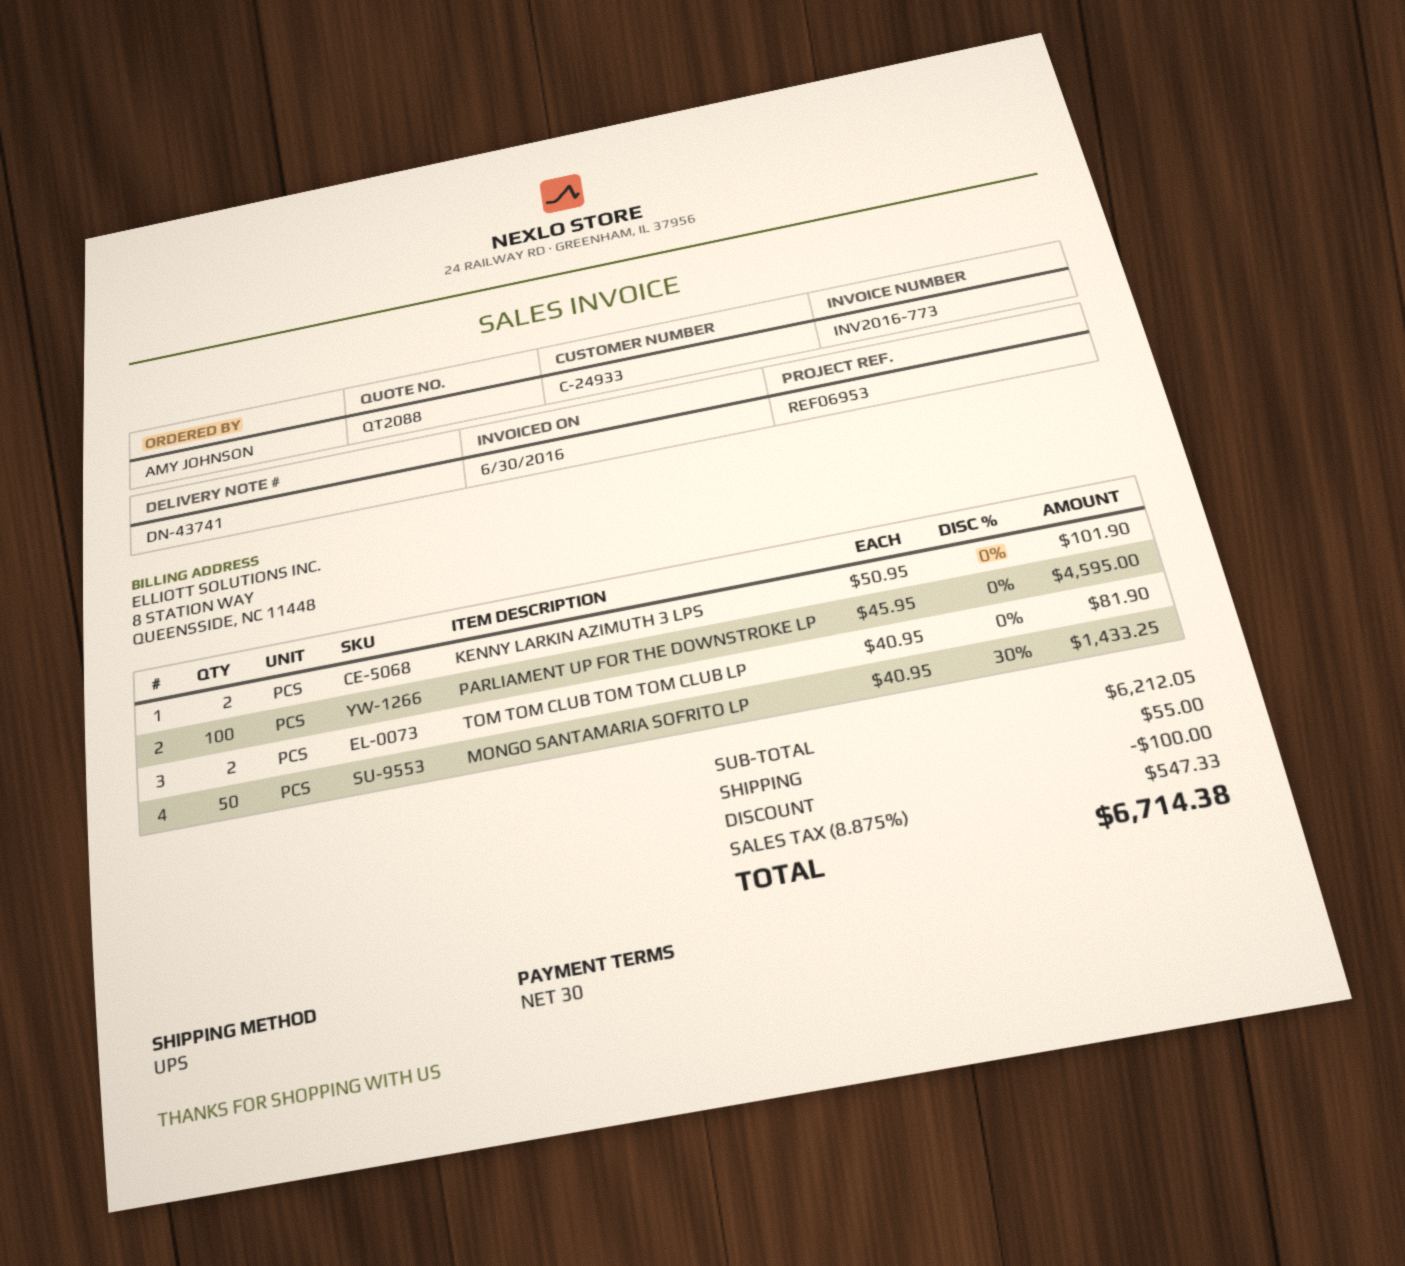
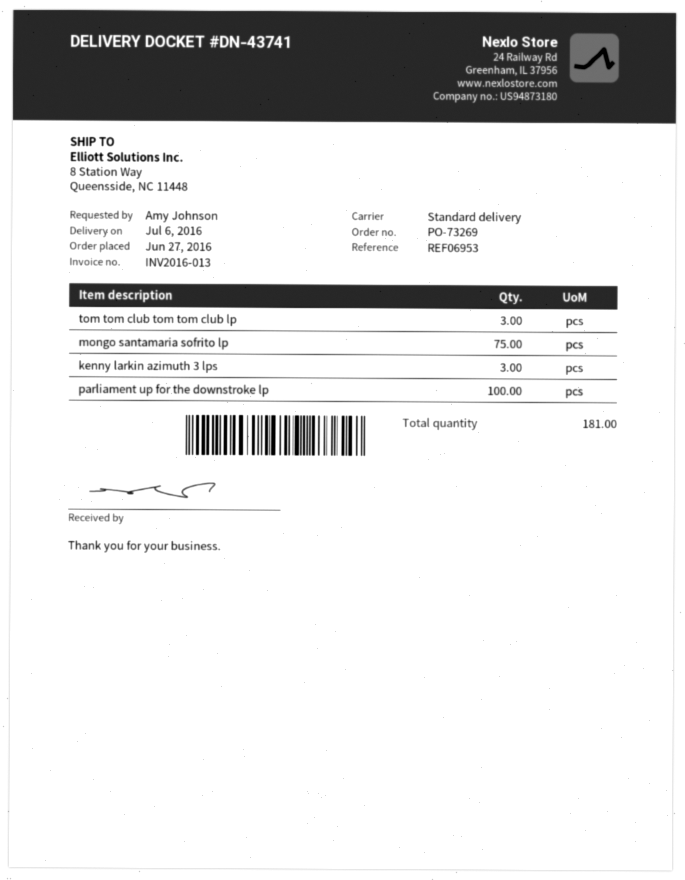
invoice number: INV2016-773 -> INV2016-013
shipping method: UPS -> standard
KENNY LARKIN AZIMUTH 3 LPS: 2 -> 3
TOM TOM CLUB TOM TOM CLUB LP: 2 -> 3
MONGO SANTAMARIA SOFRITO LP: 50 -> 75

